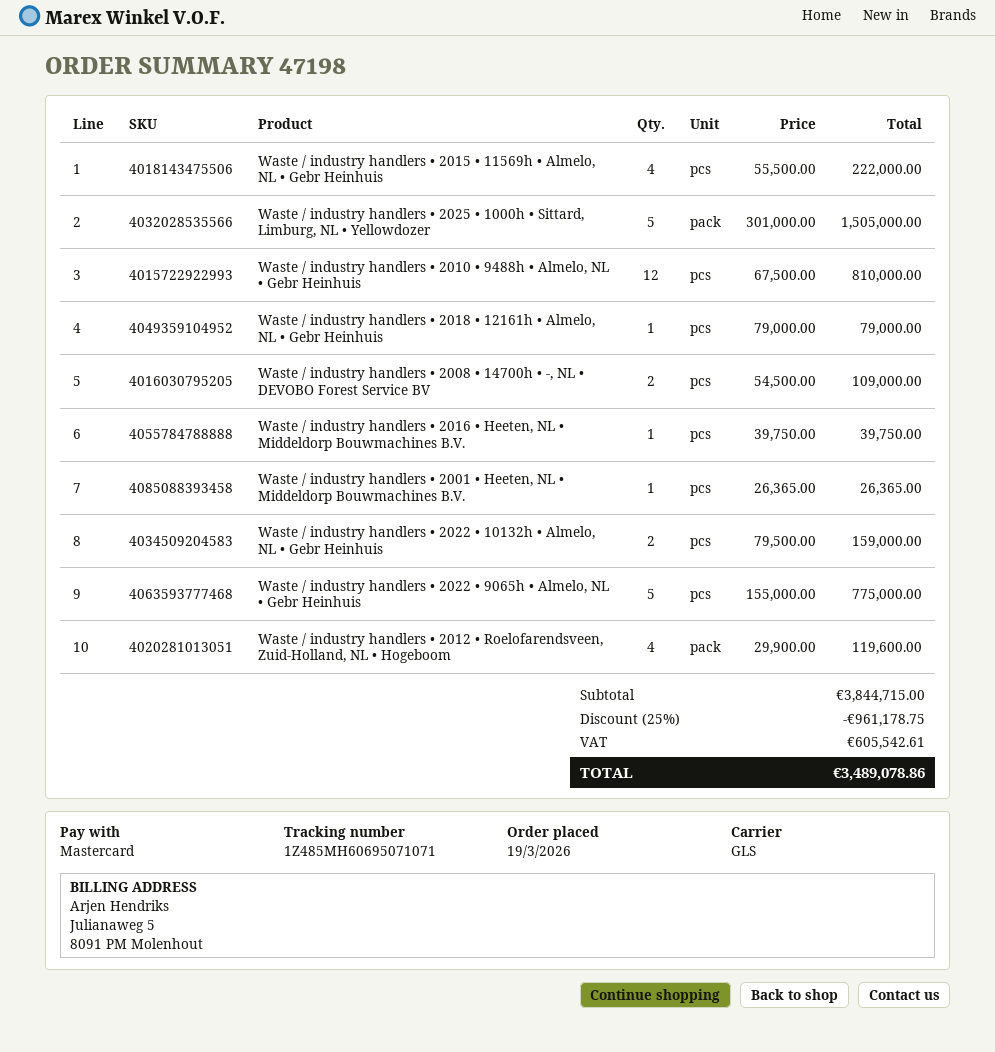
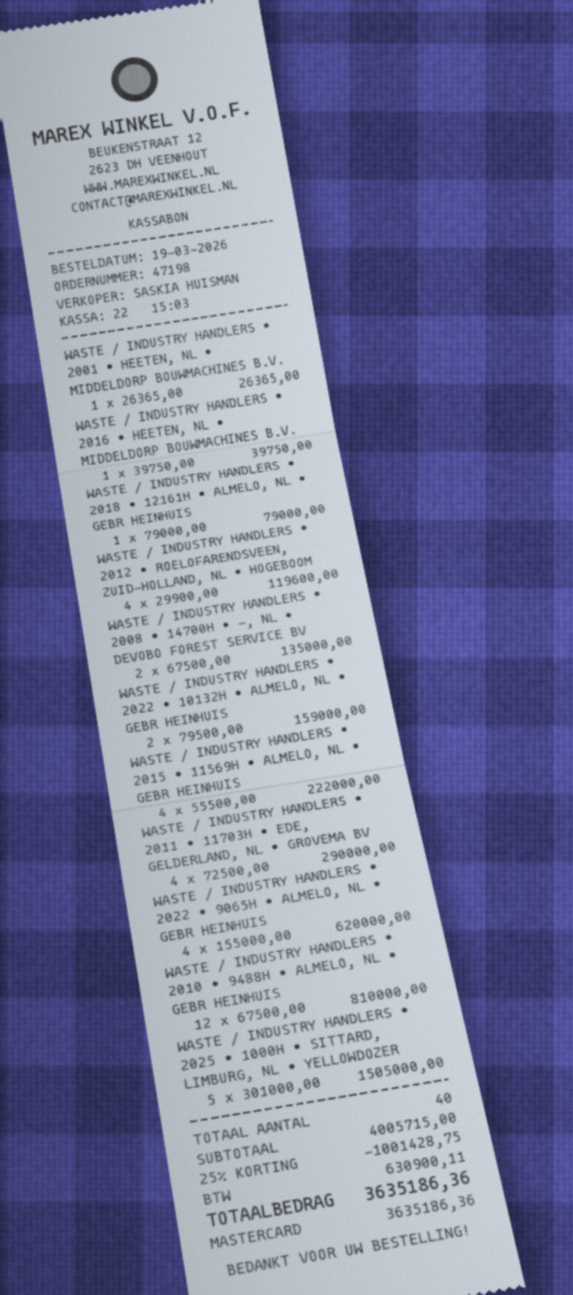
Waste / industry handlers • 2008 • 14700h • -, NL • DEVOBO Forest Service BV: 2 x 54500.00 = 109000.00 -> 2 x 67500.00 = 135000.00
Waste / industry handlers • 2022 • 9065h • Almelo, NL • Gebr Heinhuis: 5 x 155000.00 = 775000.00 -> 4 x 155000.00 = 620000.00
WASTE / INDUSTRY HANDLERS • 2011 • 11703H • EDE, GELDERLAND, NL • GROVEMA BV: none -> 4 x 72500.00 = 290000.00
subtotal: 3844715.00 -> 4005715.00
discount: 25% = 961178.75 -> 25% = 1001428.75
tax: 605542.61 -> 630900.11
total: 3489078.86 -> 3635186.36

